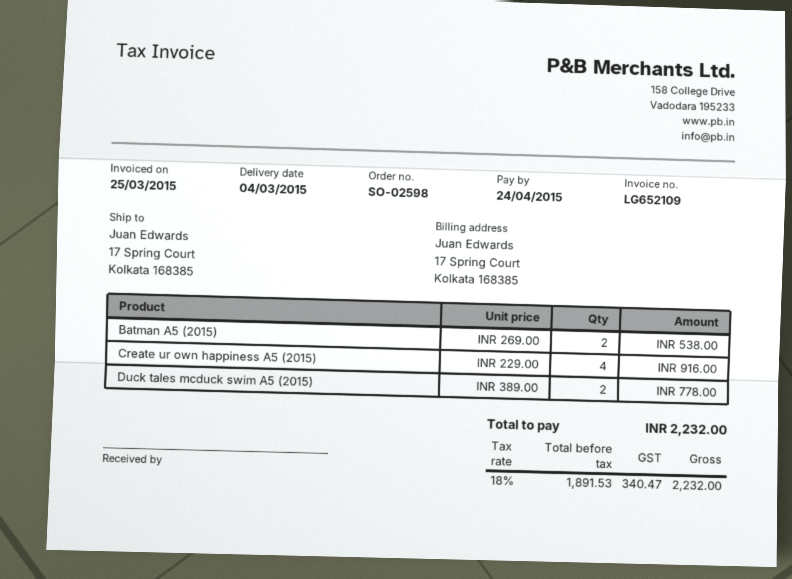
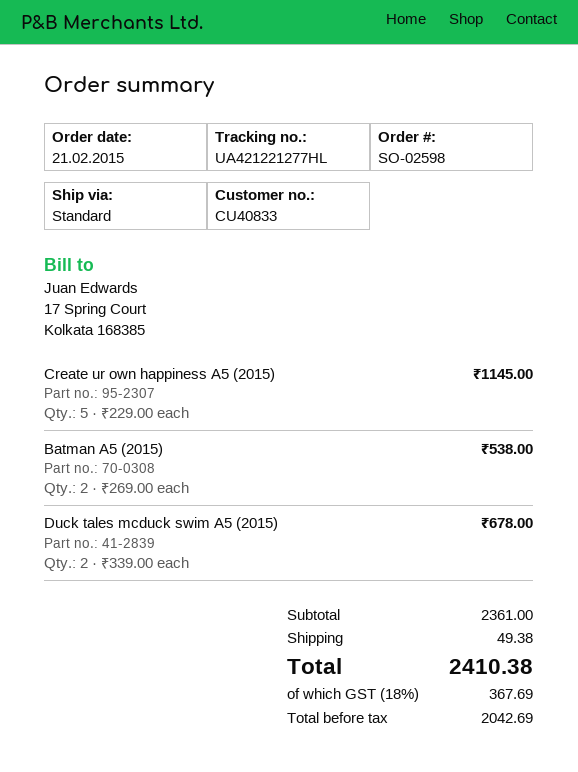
Create ur own happiness A5 (2015): 4 x 229.00 = 916.00 -> 5 x 229.00 = 1145.00
Duck tales mcduck swim A5 (2015): 2 x 389.00 = 778.00 -> 2 x 339.00 = 678.00
shipping: none -> 49.38
net: 1891.53 -> 2042.69
tax: 18% = 340.47 -> 18% = 367.69
total: 2232.00 -> 2410.38

